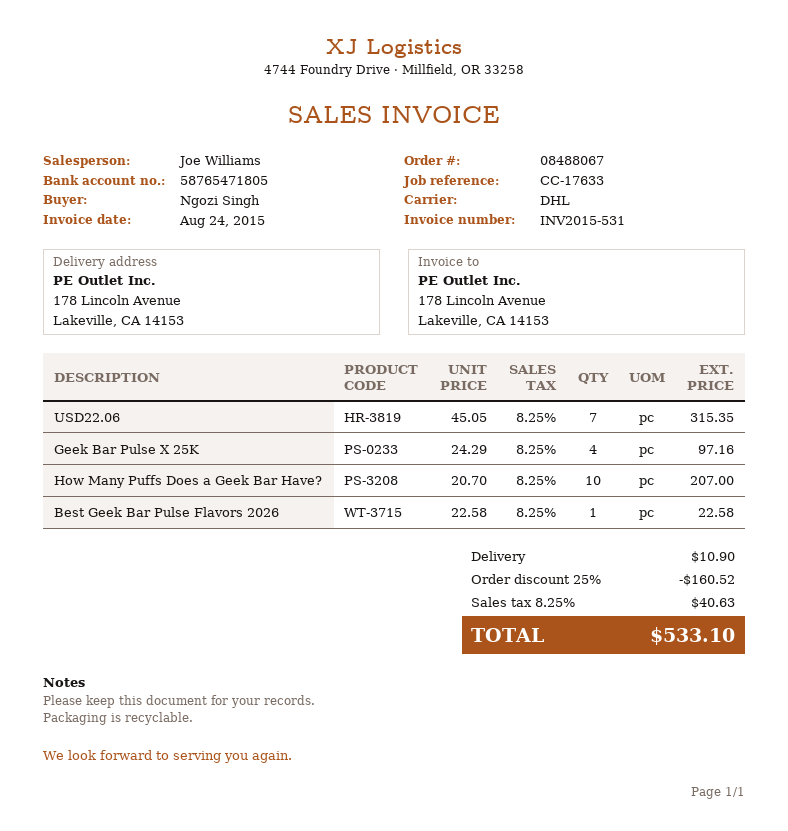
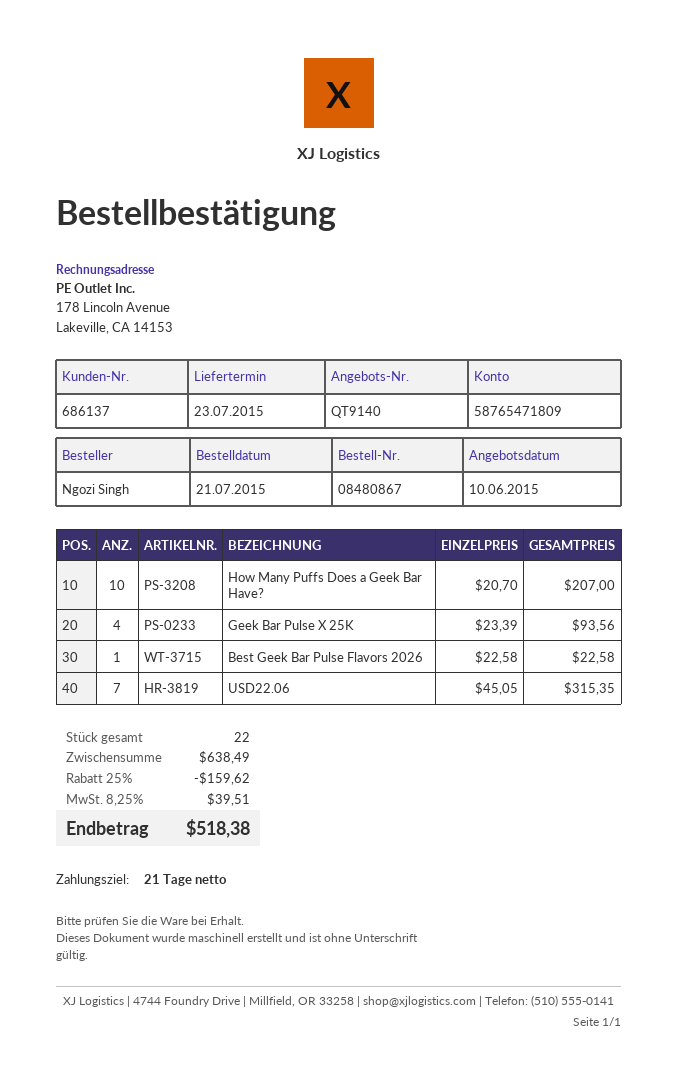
order number: 08488067 -> 08480867
bank account: 58765471805 -> 58765471809
Geek Bar Pulse X 25K: 4 x 24.29 = 97.16 -> 4 x 23.39 = 93.56
discount: 25% = 160.52 -> 25% = 159.62
shipping: 10.90 -> none
tax: 8.25% = 40.63 -> 8.25% = 39.51
total: 533.10 -> 518.38

